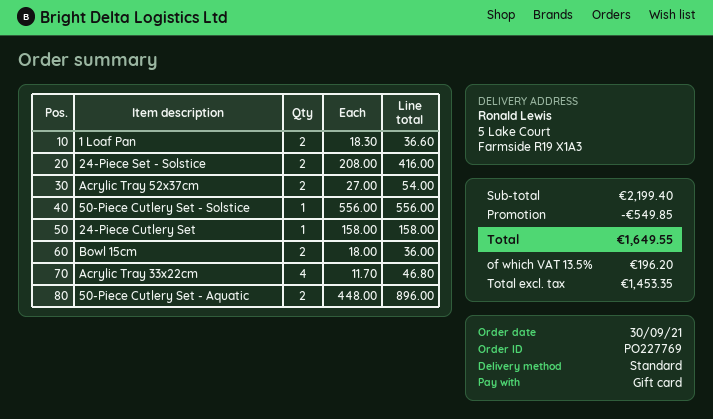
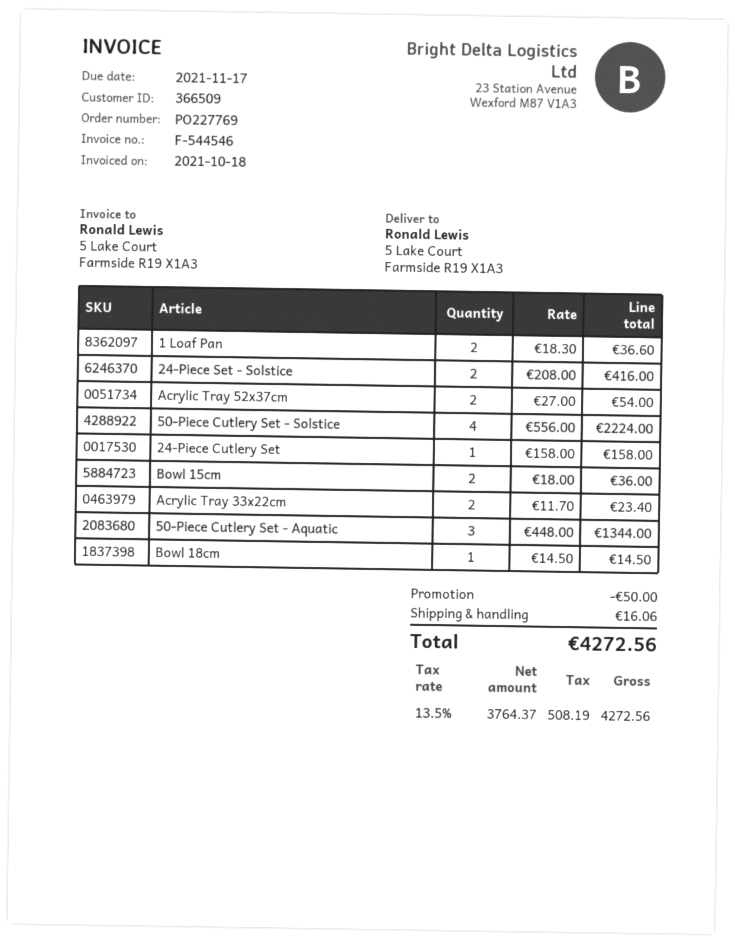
50-Piece Cutlery Set - Solstice: 1 x 556.00 = 556.00 -> 4 x 556.00 = 2224.00
Acrylic Tray 33x22cm: 4 x 11.70 = 46.80 -> 2 x 11.70 = 23.40
50-Piece Cutlery Set - Aquatic: 2 x 448.00 = 896.00 -> 3 x 448.00 = 1344.00
Bowl 18cm: none -> 1 x 14.50 = 14.50
discount: 549.85 -> 50.00
shipping: none -> 16.06
net: 1453.35 -> 3764.37
tax: 13.5% = 196.20 -> 13.5% = 508.19
total: 1649.55 -> 4272.56

